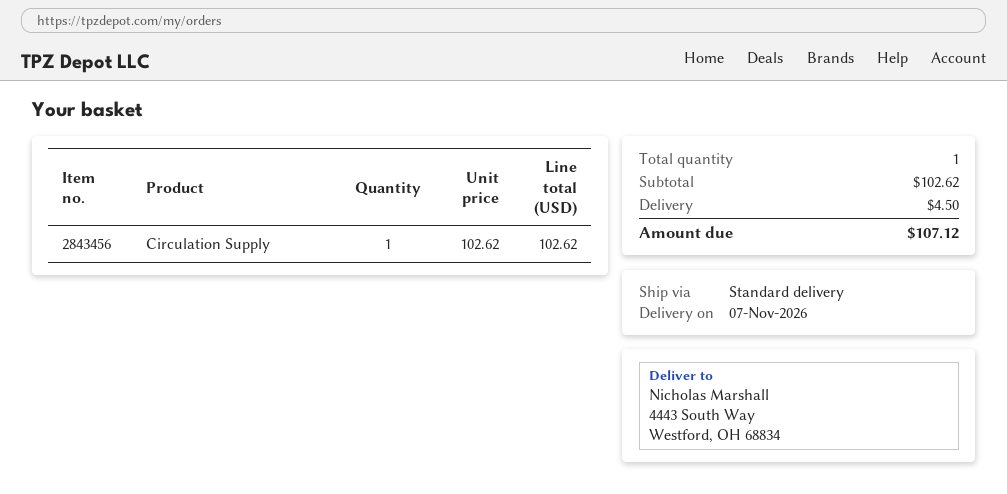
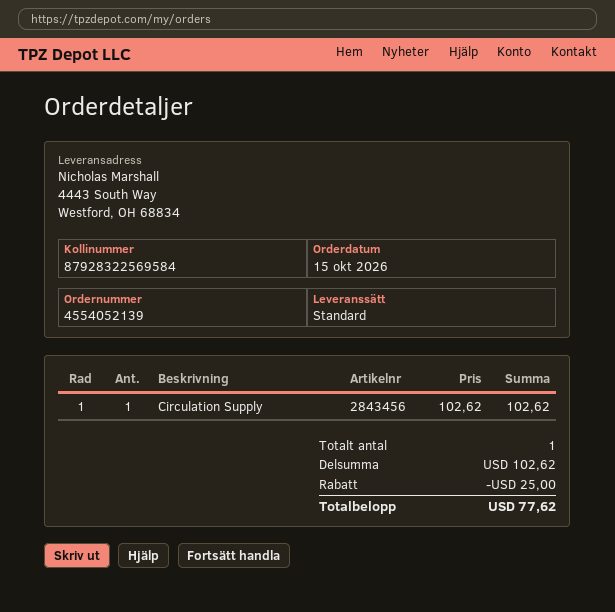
discount: none -> 25.00
shipping: 4.50 -> none
total: 107.12 -> 77.62

